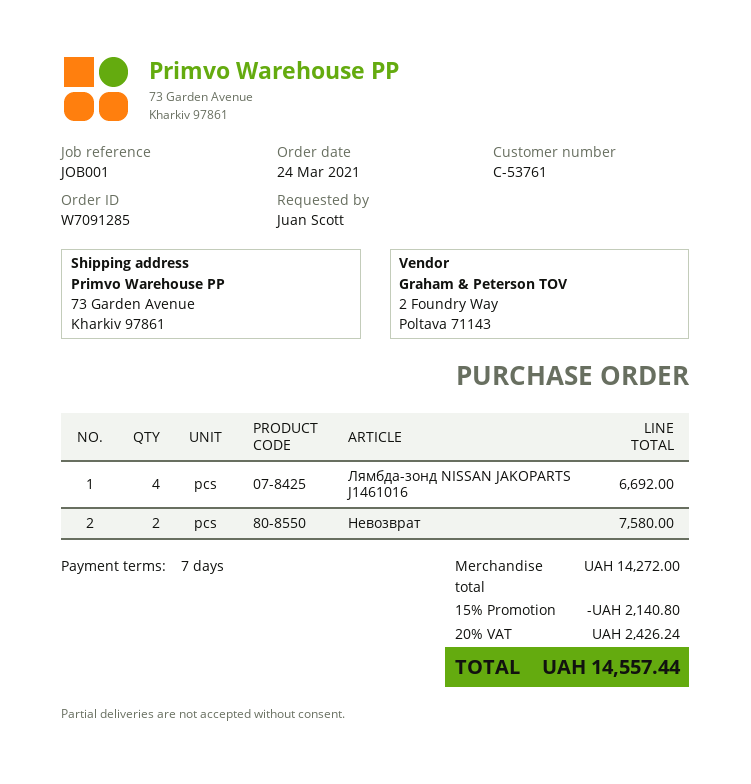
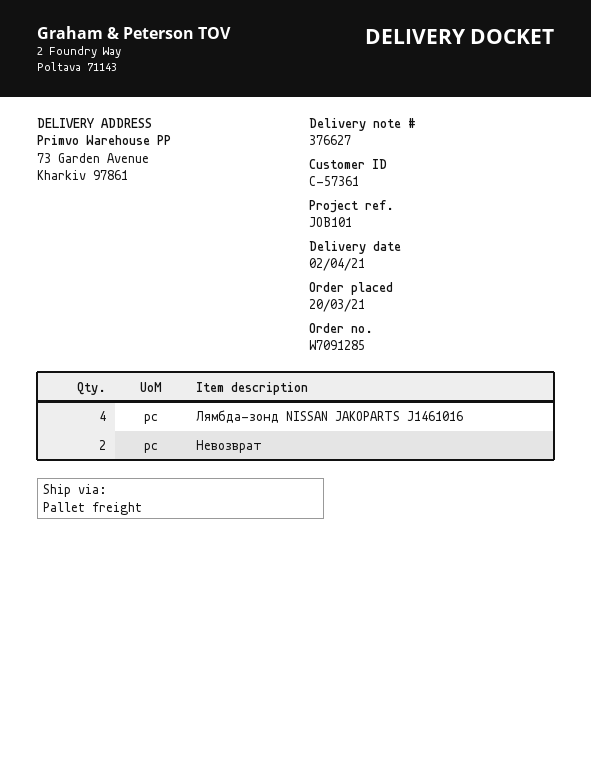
order date: 2021-03-24 -> 2021-03-20
customer number: C-53761 -> C-57361
reference: JOB001 -> JOB101

